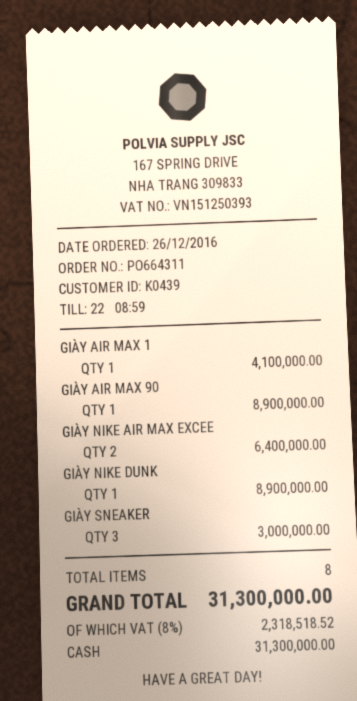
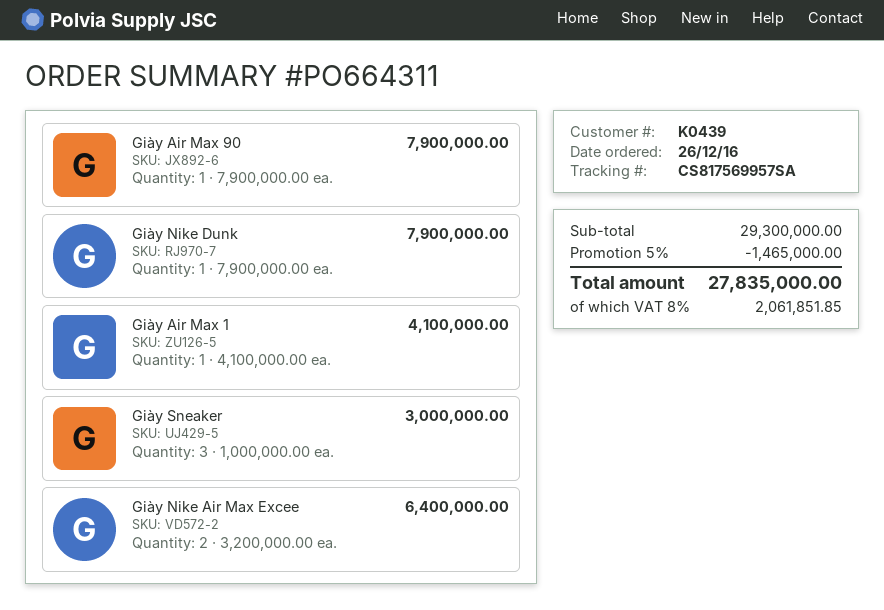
GIÀY AIR MAX 90: 1 for 8900000.00 -> 1 for 7900000.00
GIÀY NIKE DUNK: 1 for 8900000.00 -> 1 for 7900000.00
discount: none -> 5% = 1465000.00
tax: 8% = 2318518.52 -> 8% = 2061851.85
total: 31300000.00 -> 27835000.00

